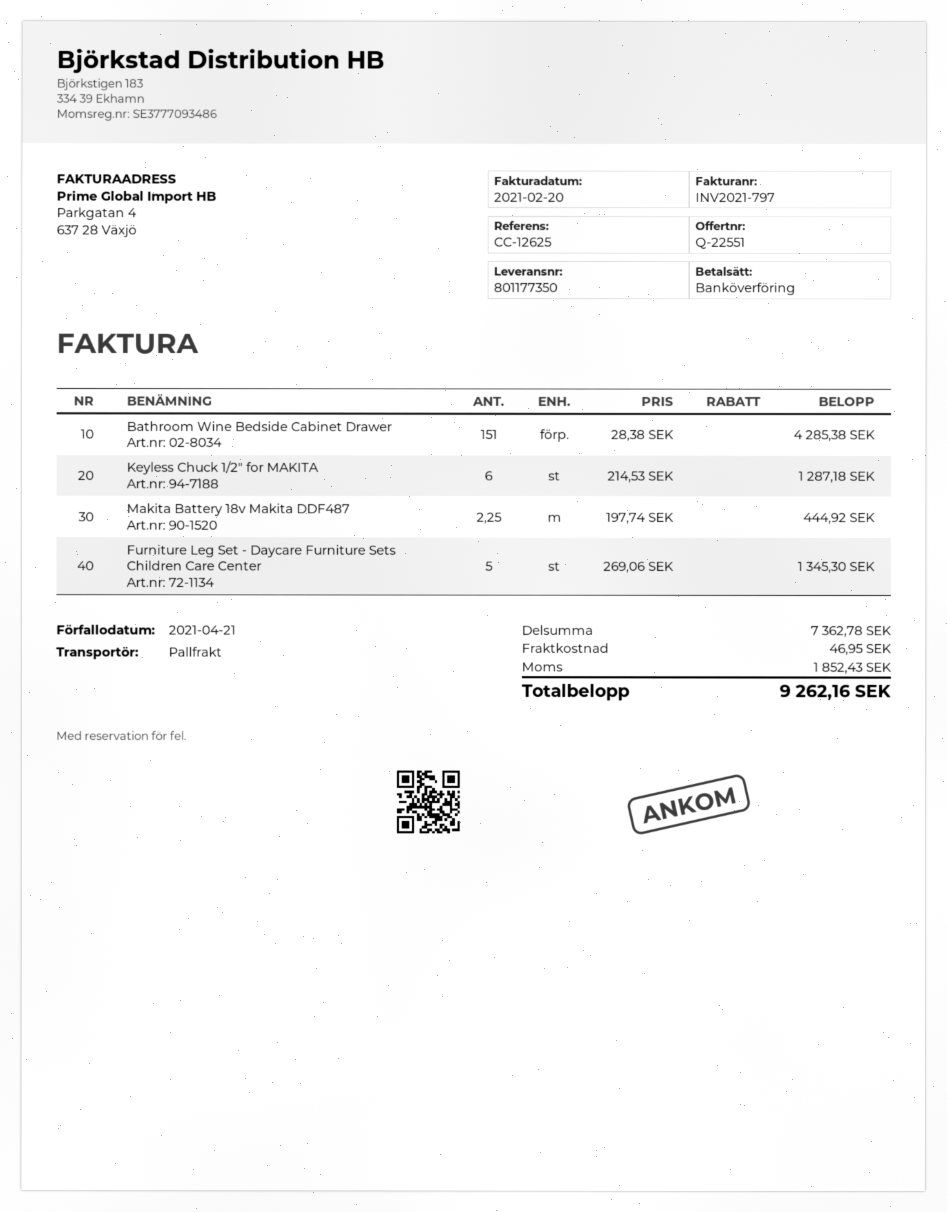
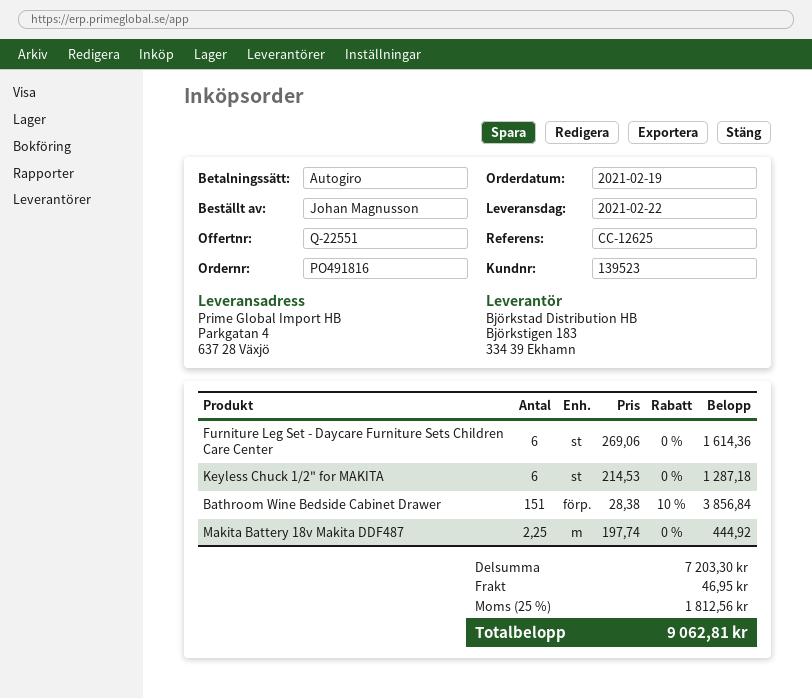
payment method: bank transfer -> direct debit
Bathroom Wine Bedside Cabinet Drawer: 151 x 28.38 = 4285.38 -> 151 x 28.38 - 10% = 3856.84
Furniture Leg Set - Daycare Furniture Sets Children Care Center: 5 x 269.06 = 1345.30 -> 6 x 269.06 = 1614.36
subtotal: 7362.78 -> 7203.30
tax: 1852.43 -> 1812.56
total: 9262.16 -> 9062.81

